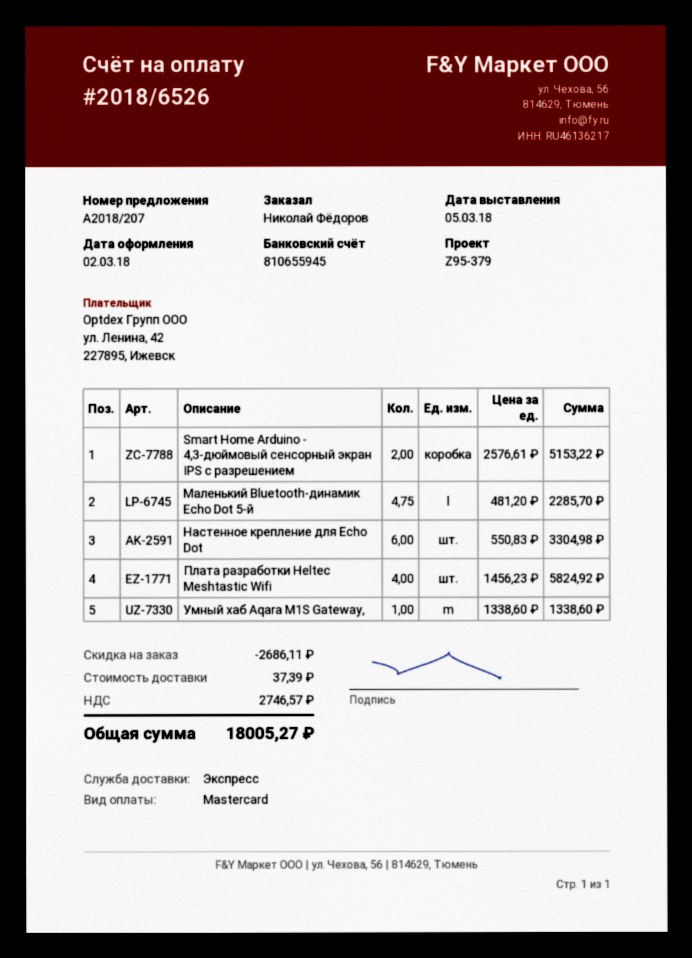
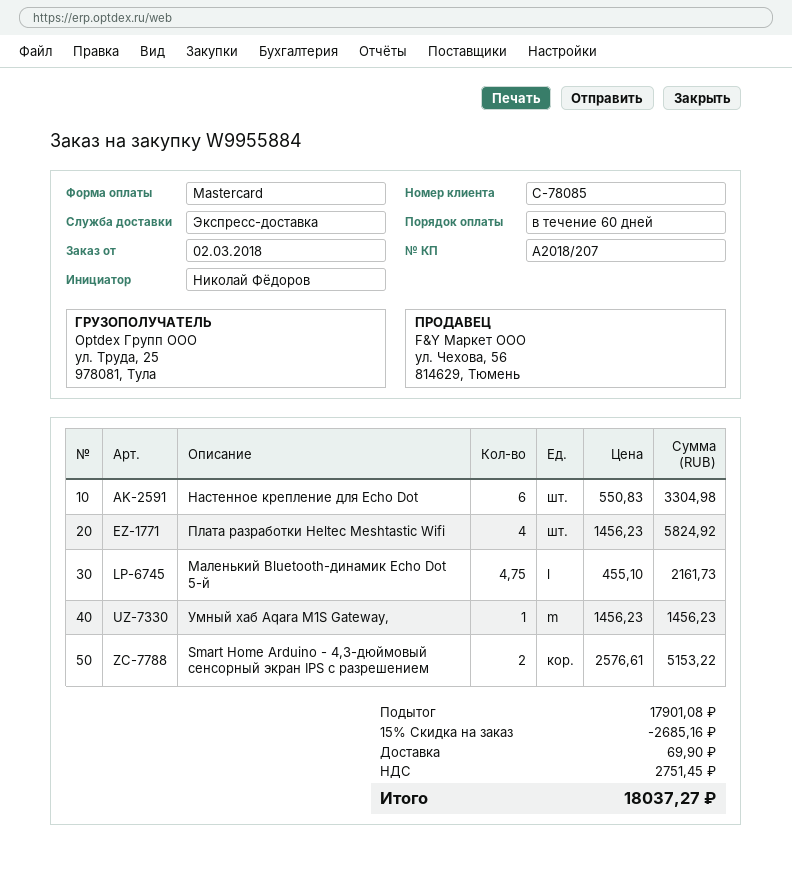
Маленький Bluetooth-динамик Echo Dot 5-й: 4.75 x 481.20 = 2285.70 -> 4.75 x 455.10 = 2161.73
Умный хаб Aqara M1S Gateway,: 1 x 1338.60 = 1338.60 -> 1 x 1456.23 = 1456.23
discount: 2686.11 -> 2685.16
shipping: 37.39 -> 69.90
tax: 2746.57 -> 2751.45
total: 18005.27 -> 18037.27

